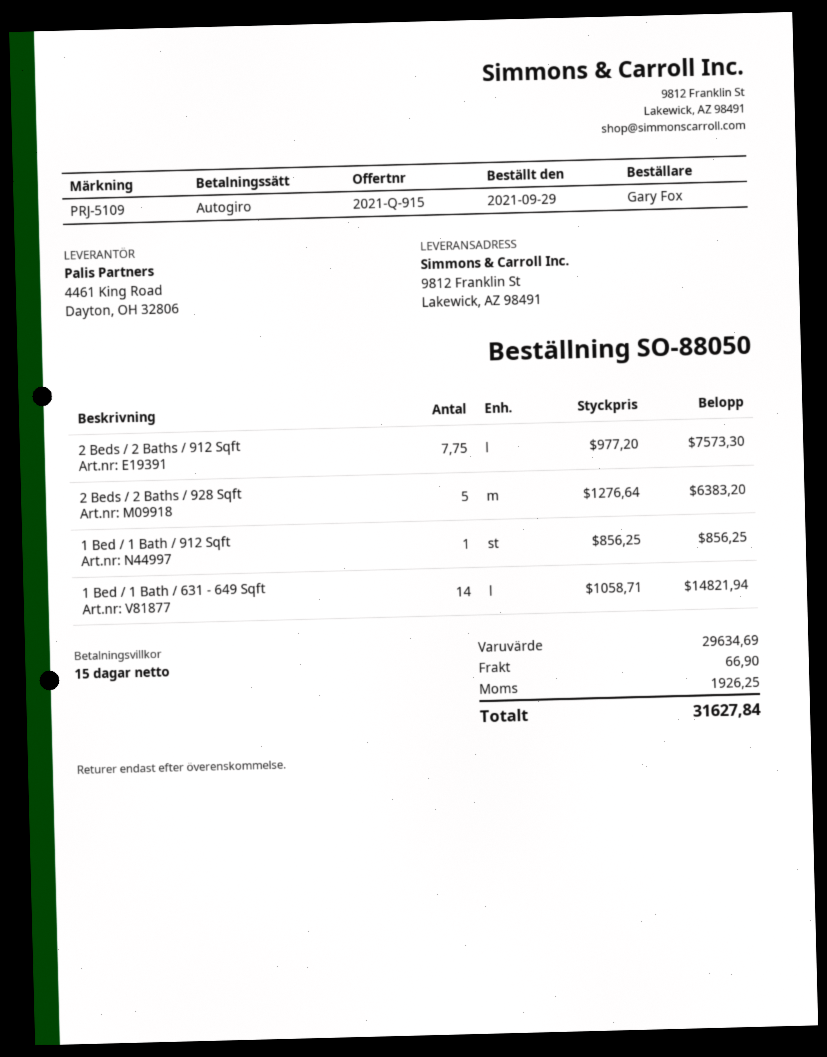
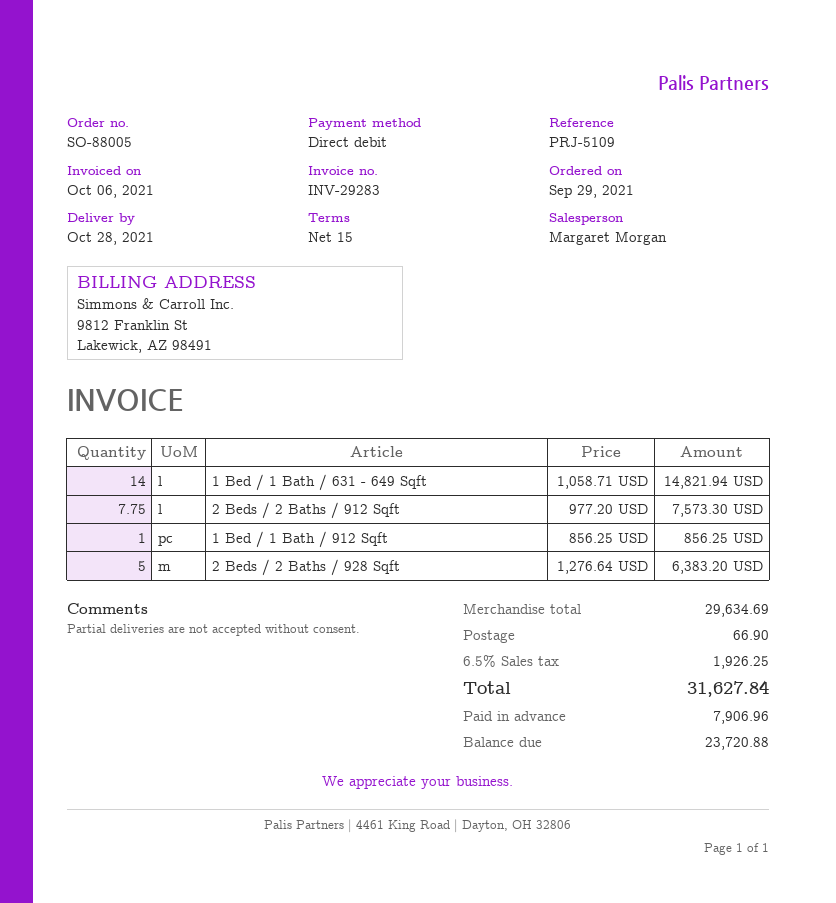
order number: SO-88050 -> SO-88005

